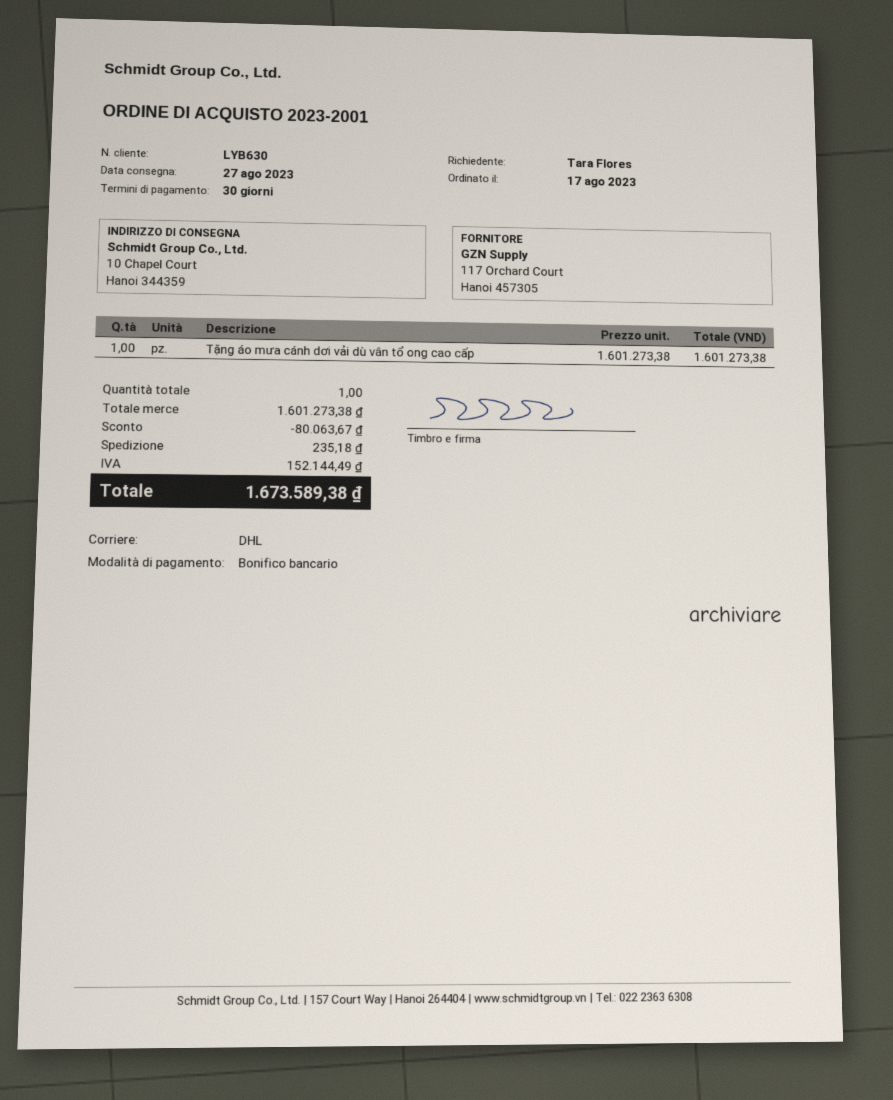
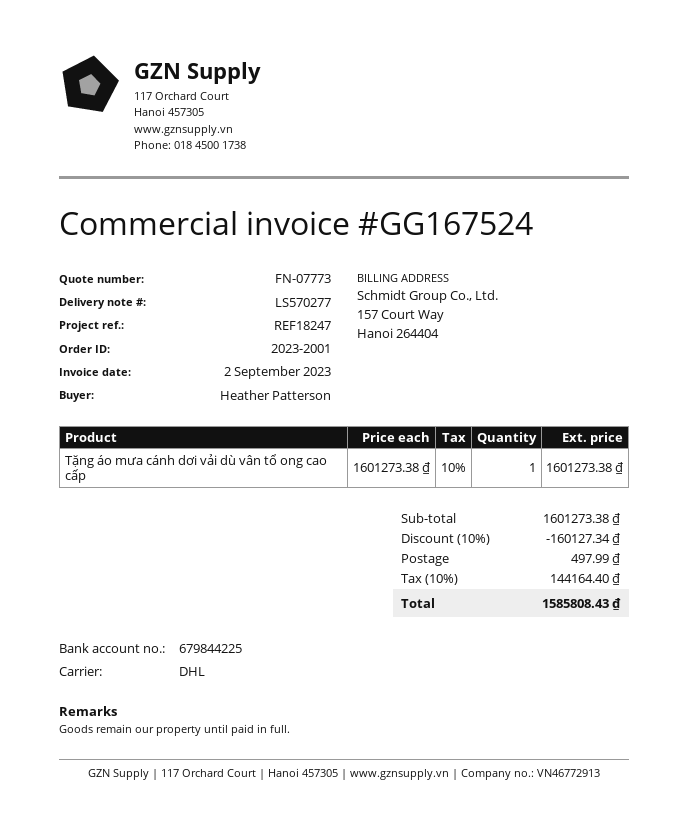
ordered by: Tara Flores -> Heather Patterson
discount: 80063.67 -> 160127.34
shipping: 235.18 -> 497.99
tax: 152144.49 -> 144164.40
total: 1673589.38 -> 1585808.43

